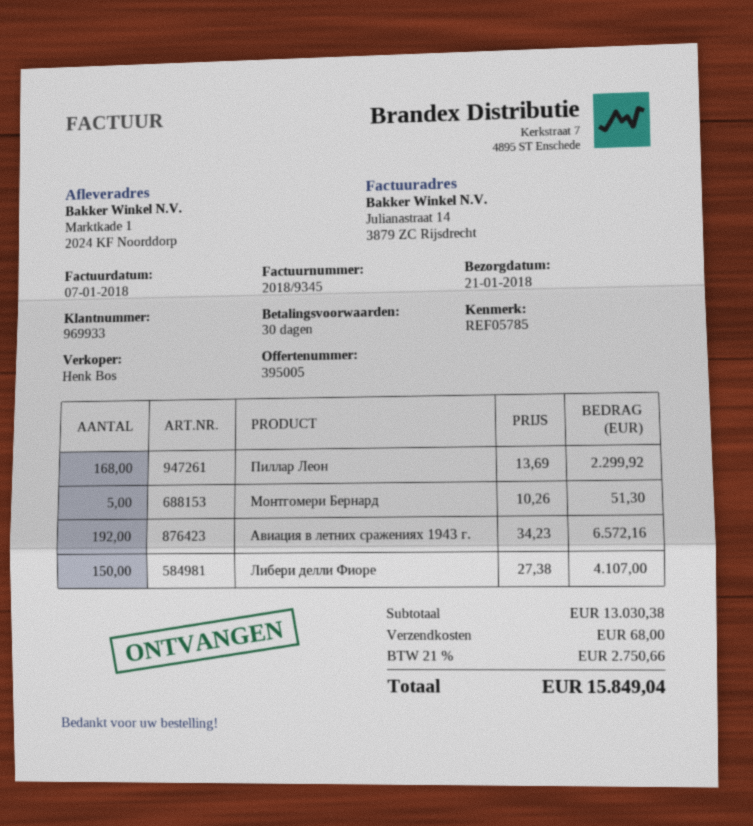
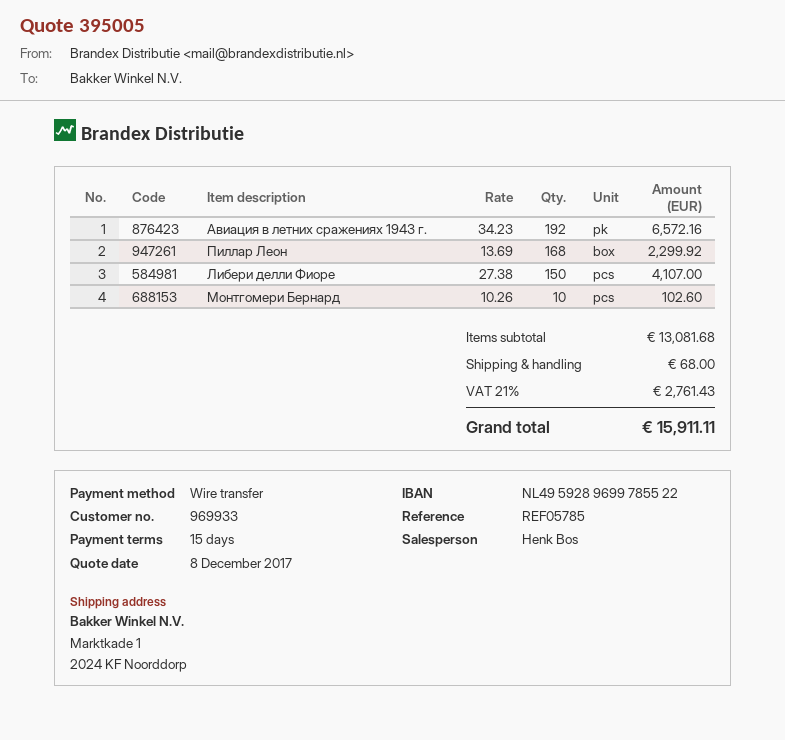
payment terms: 30 days -> 15 days
Монтгомери Бернард: 5 x 10.26 = 51.30 -> 10 x 10.26 = 102.60
subtotal: 13030.38 -> 13081.68
tax: 21% = 2750.66 -> 21% = 2761.43
total: 15849.04 -> 15911.11

